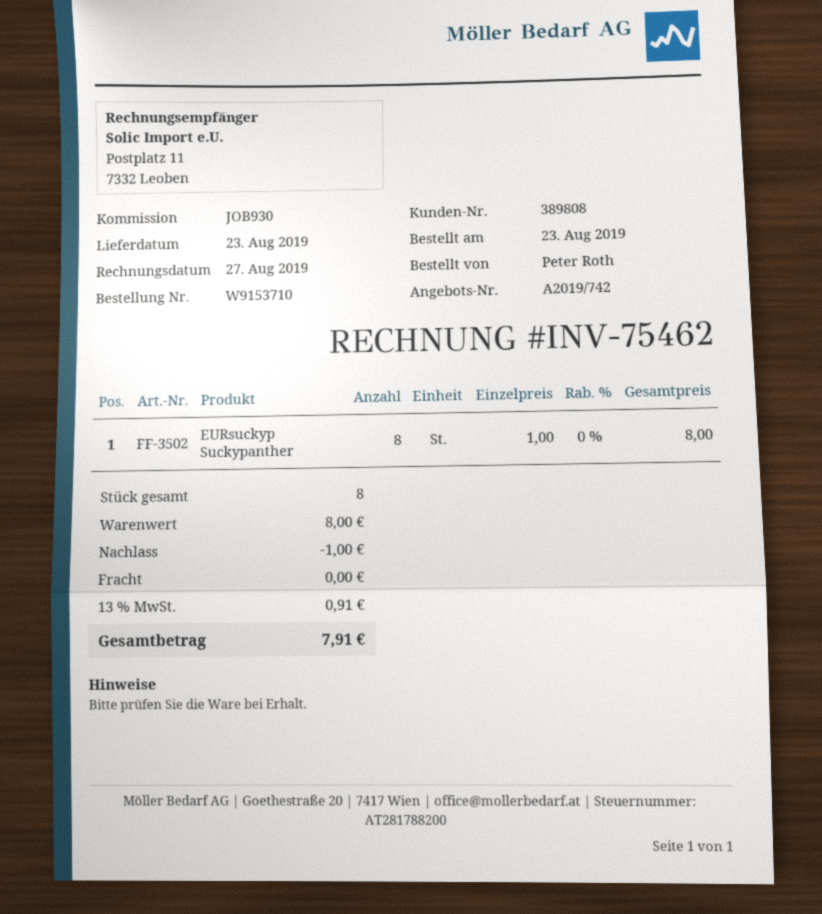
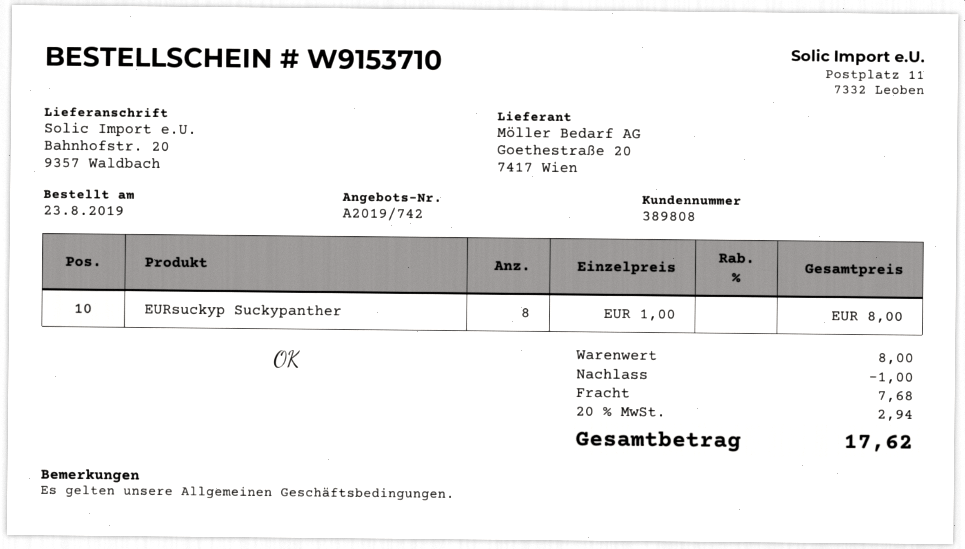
shipping: 0.00 -> 7.68
tax: 13% = 0.91 -> 20% = 2.94
total: 7.91 -> 17.62

